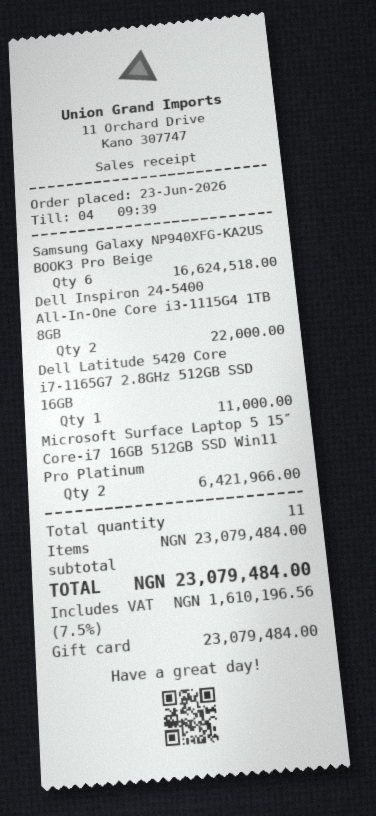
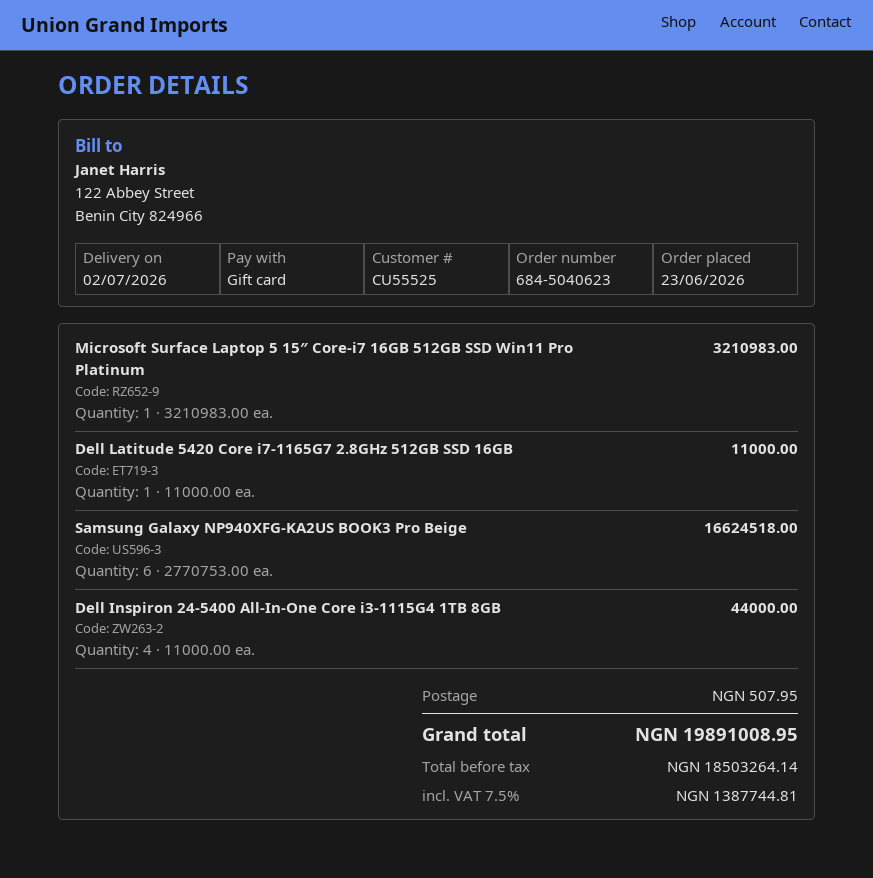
Dell Inspiron 24-5400 All-In-One Core i3-1115G4 1TB 8GB: 2 for 22000.00 -> 4 for 44000.00
Microsoft Surface Laptop 5 15″ Core-i7 16GB 512GB SSD Win11 Pro Platinum: 2 for 6421966.00 -> 1 for 3210983.00
shipping: none -> 507.95
tax: 7.5% = 1610196.56 -> 7.5% = 1387744.81
total: 23079484.00 -> 19891008.95

